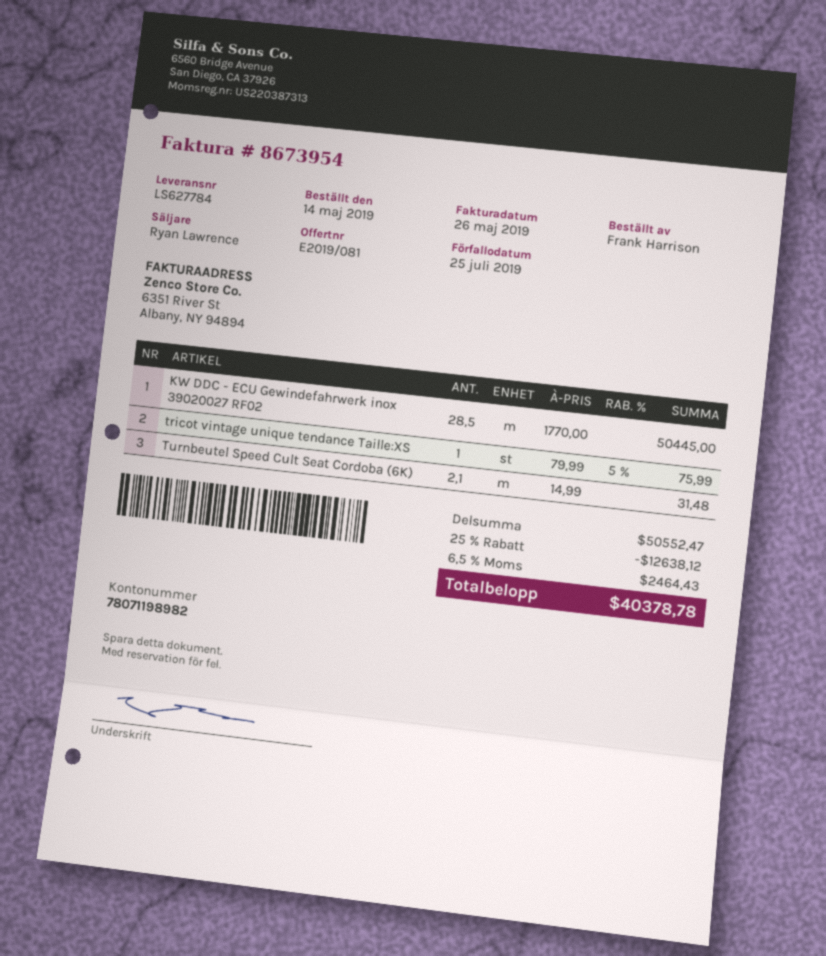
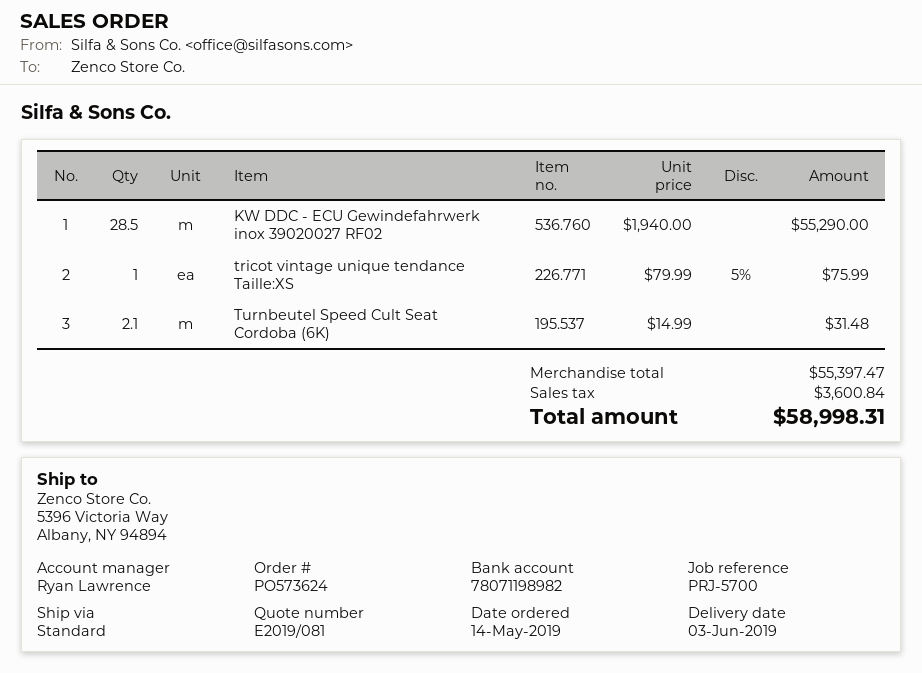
KW DDC - ECU Gewindefahrwerk inox 39020027 RF02: 28.5 x 1770.00 = 50445.00 -> 28.5 x 1940.00 = 55290.00
subtotal: 50552.47 -> 55397.47
discount: 25% = 12638.12 -> none
tax: 2464.43 -> 3600.84
total: 40378.78 -> 58998.31

